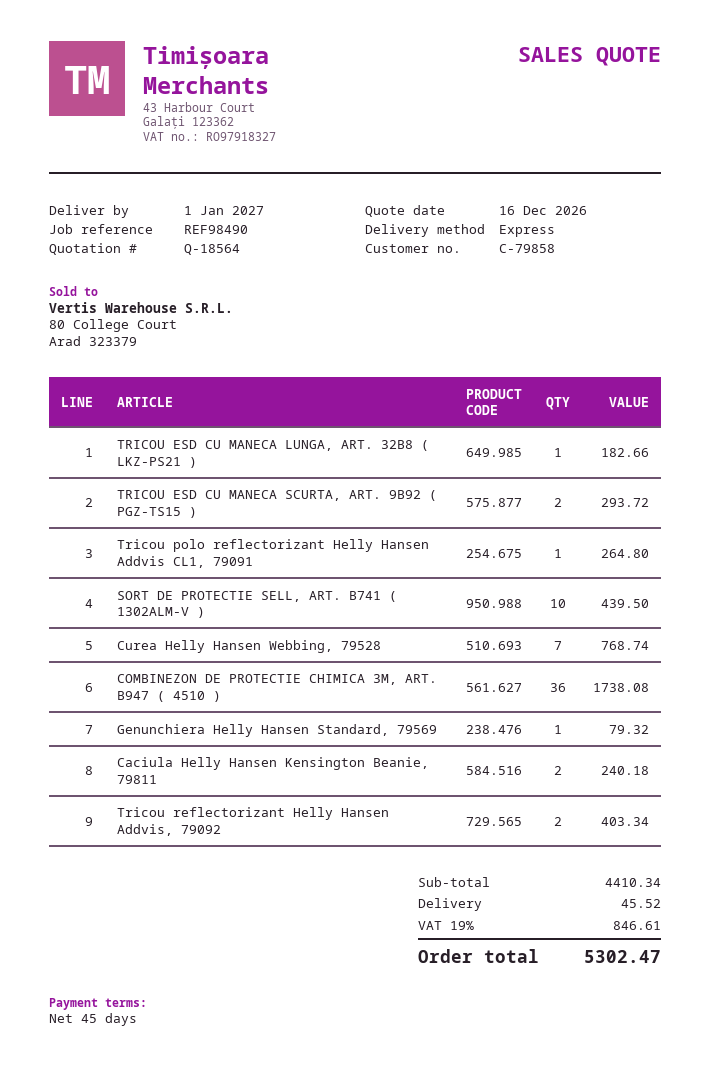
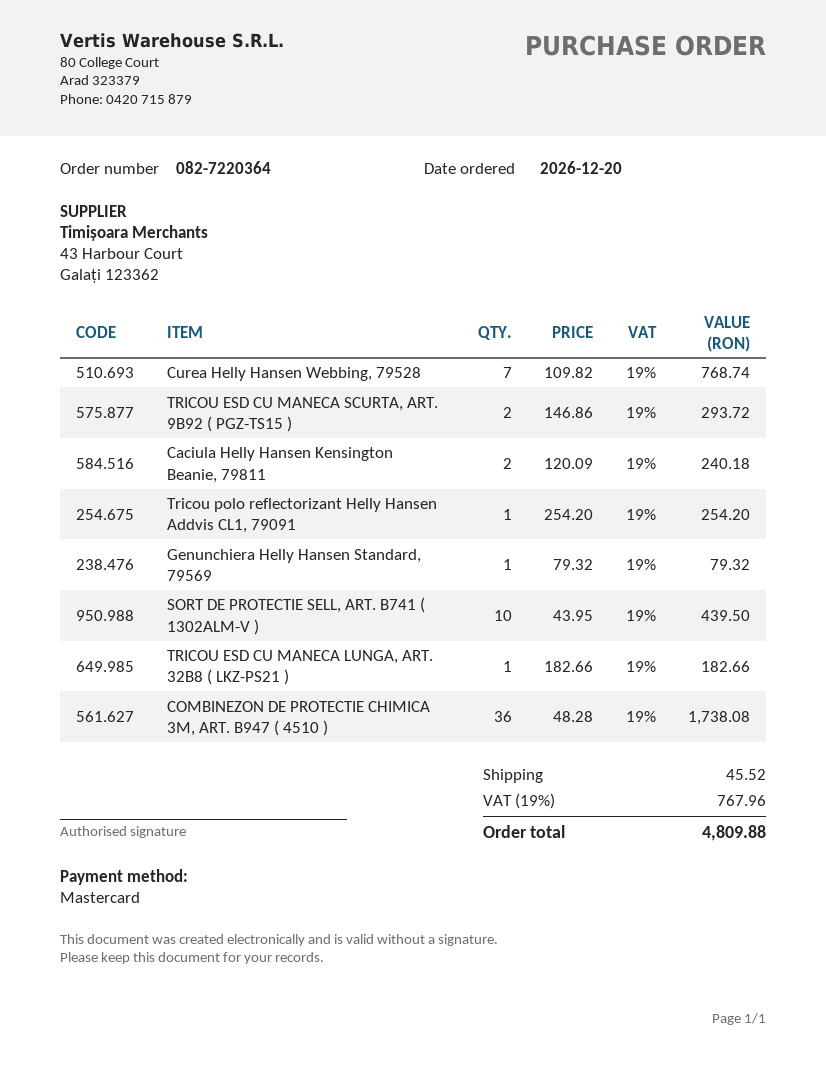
Tricou polo reflectorizant Helly Hansen Addvis CL1, 79091: 1 for 264.80 -> 1 for 254.20
Tricou reflectorizant Helly Hansen Addvis, 79092: 2 for 403.34 -> none
tax: 19% = 846.61 -> 19% = 767.96
total: 5302.47 -> 4809.88

